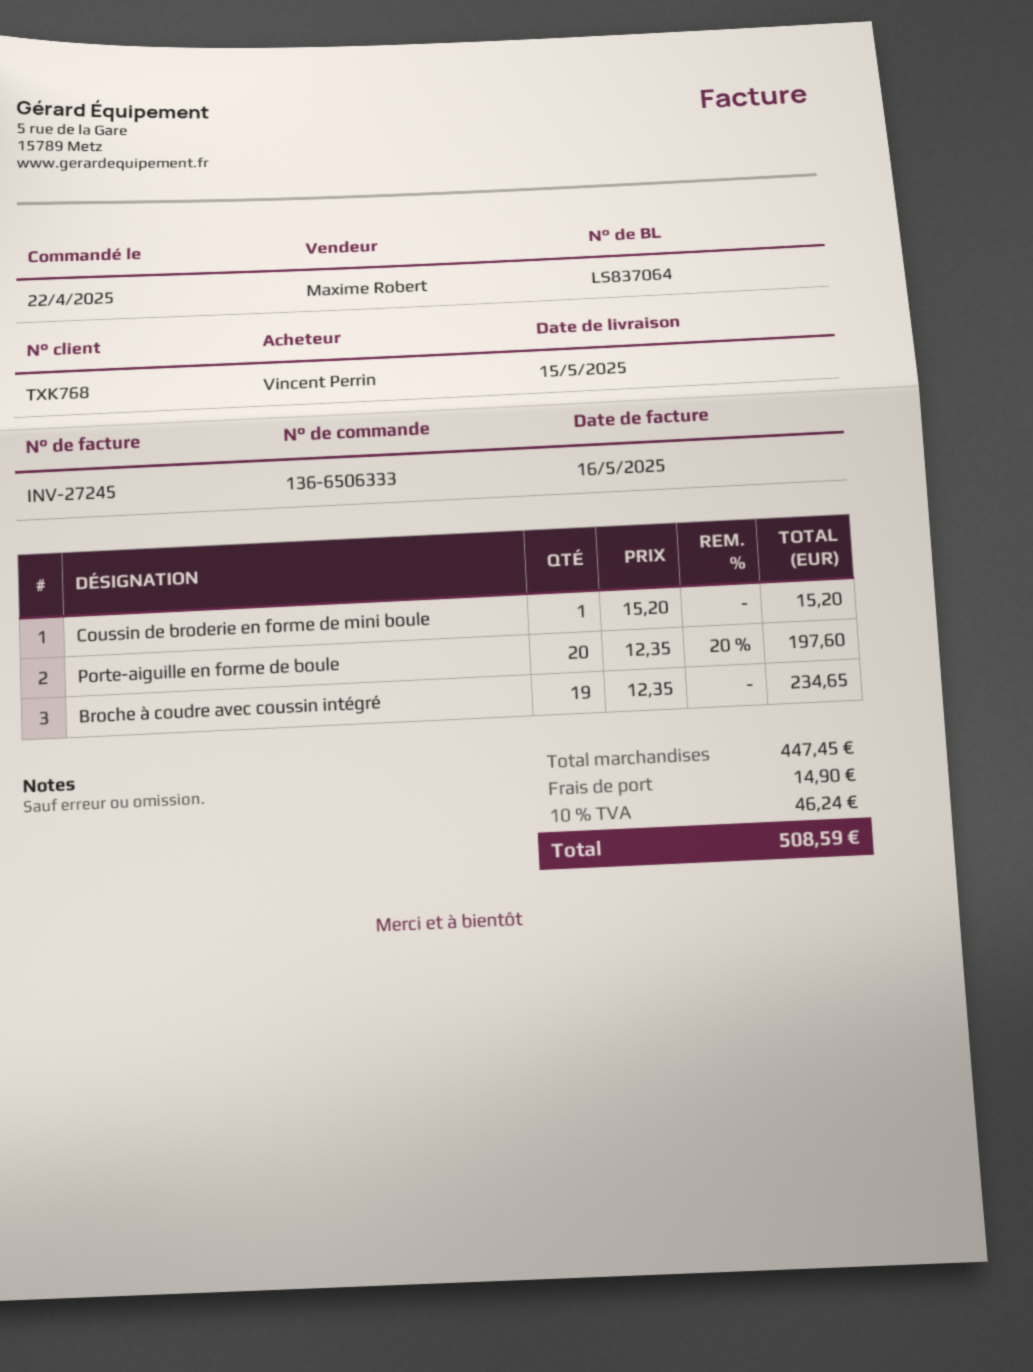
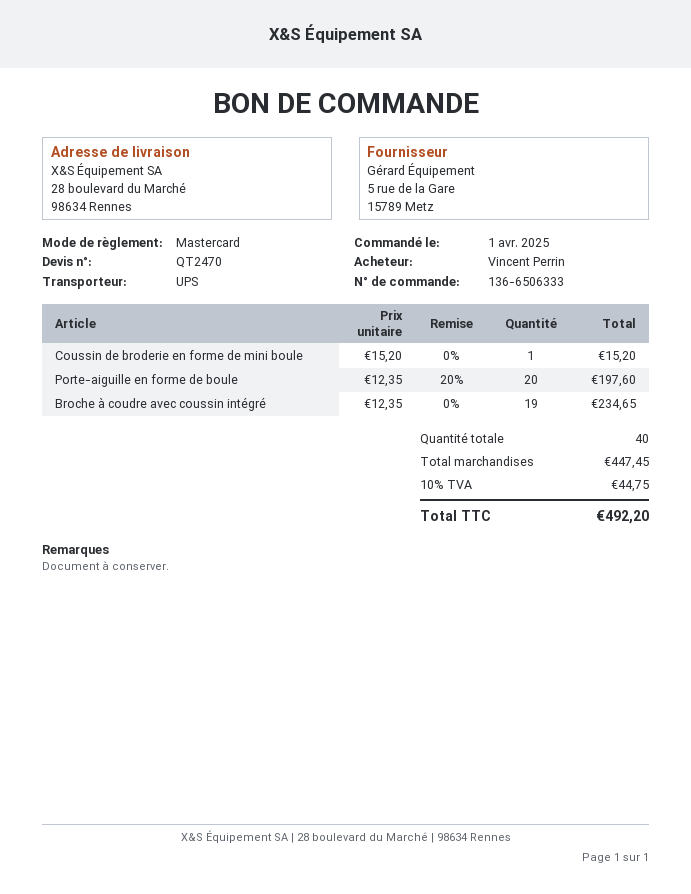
order date: 2025-04-22 -> 2025-04-01
shipping: 14.90 -> none
tax: 10% = 46.24 -> 10% = 44.75
total: 508.59 -> 492.20

